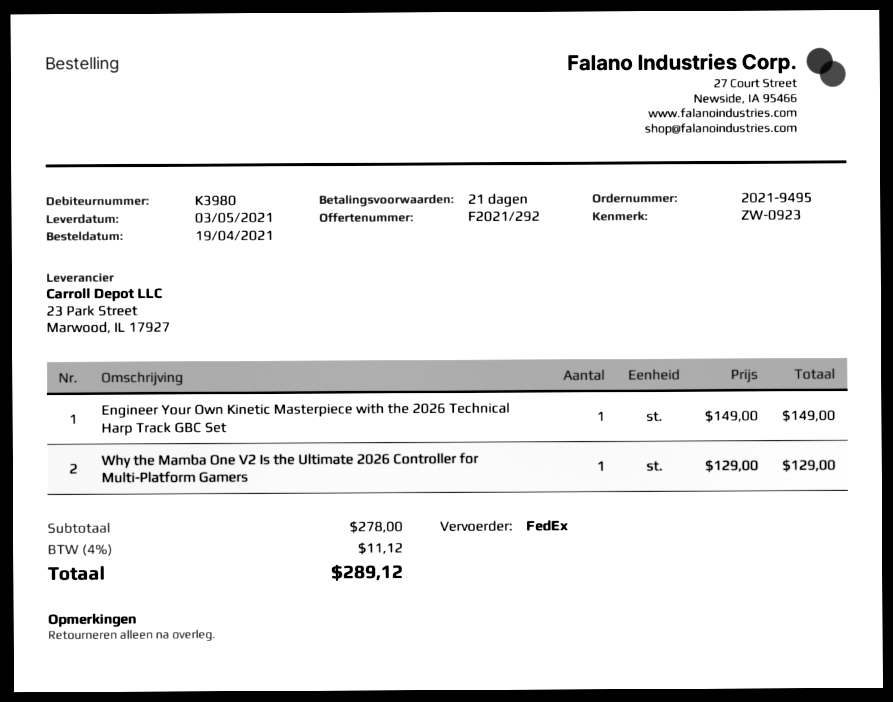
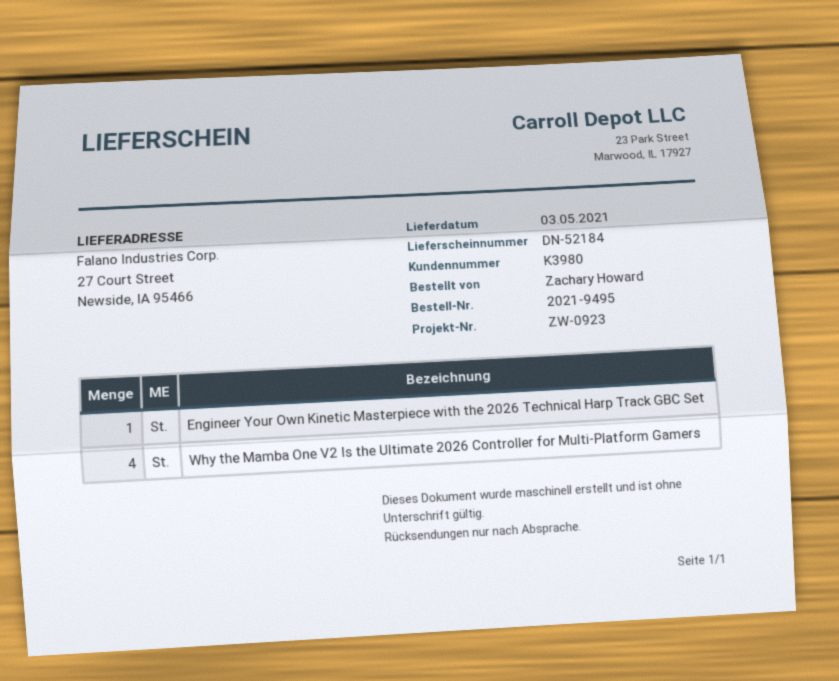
Why the Mamba One V2 Is the Ultimate 2026 Controller for Multi-Platform Gamers: 1 -> 4

